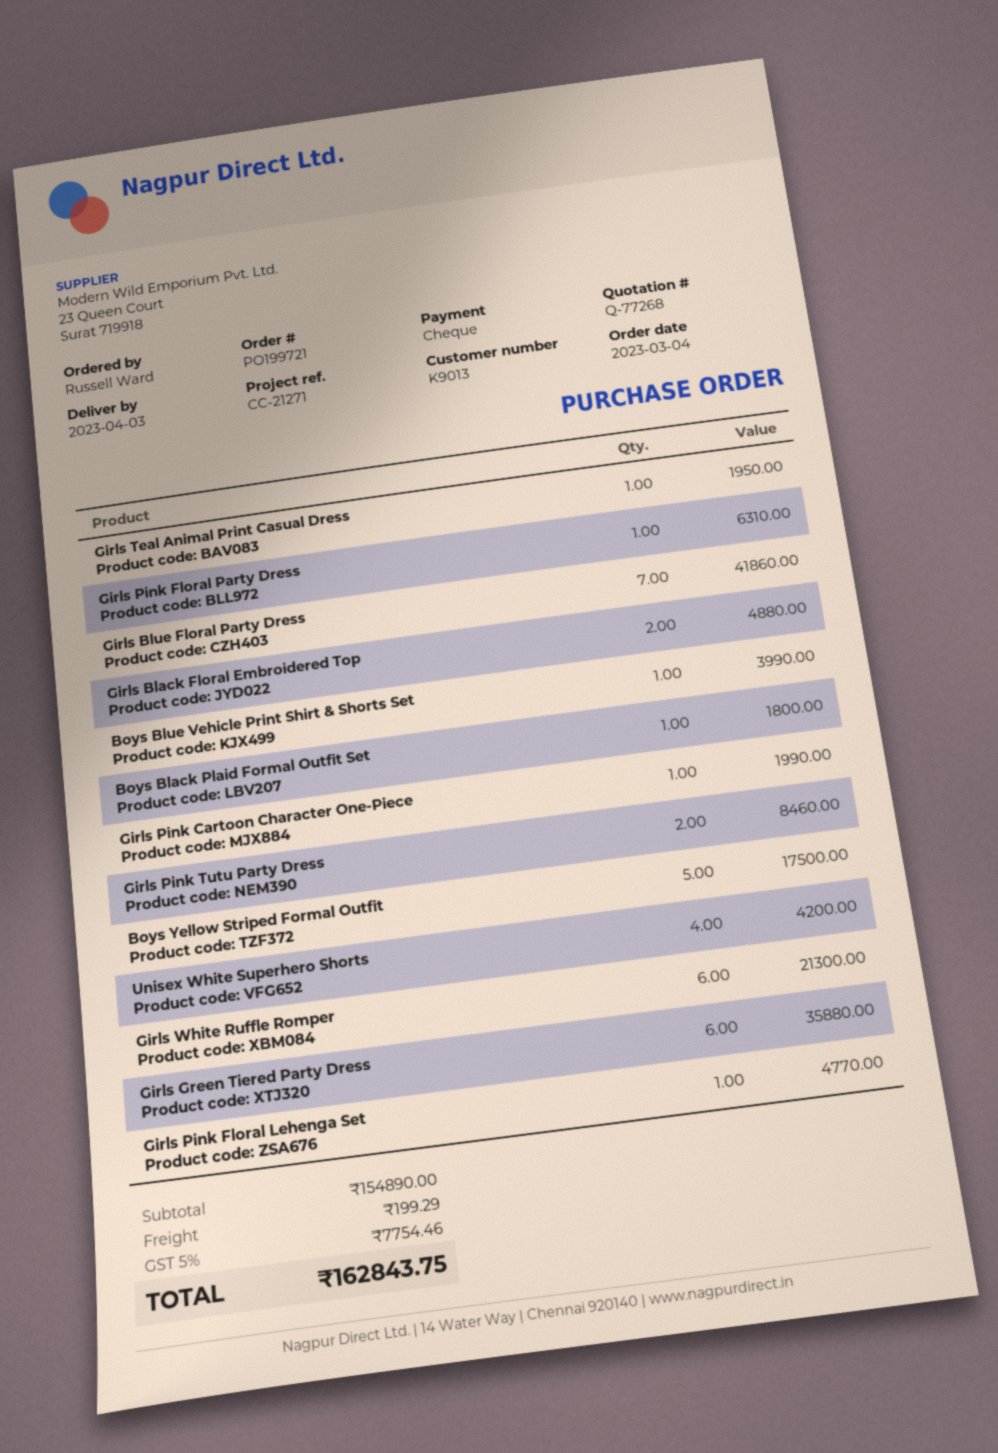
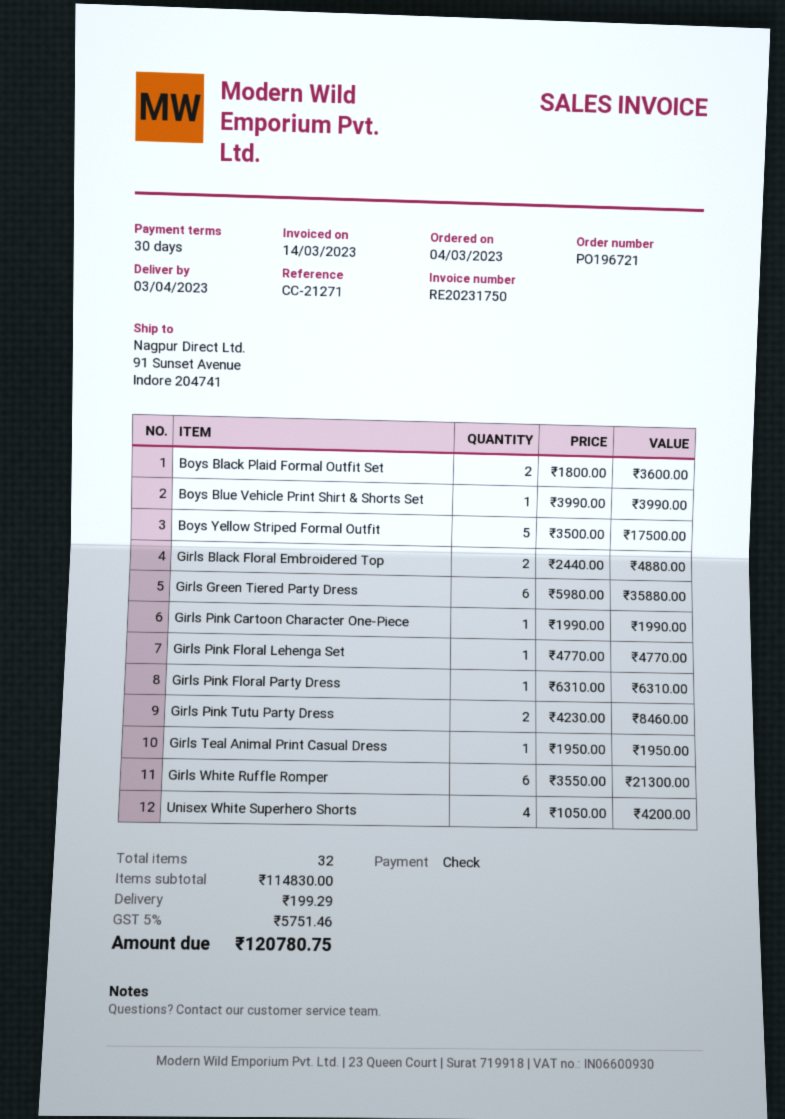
order number: PO199721 -> PO196721
Girls Blue Floral Party Dress: 7 for 41860.00 -> none
Boys Black Plaid Formal Outfit Set: 1 for 1800.00 -> 2 for 3600.00
subtotal: 154890.00 -> 114830.00
tax: 5% = 7754.46 -> 5% = 5751.46
total: 162843.75 -> 120780.75

